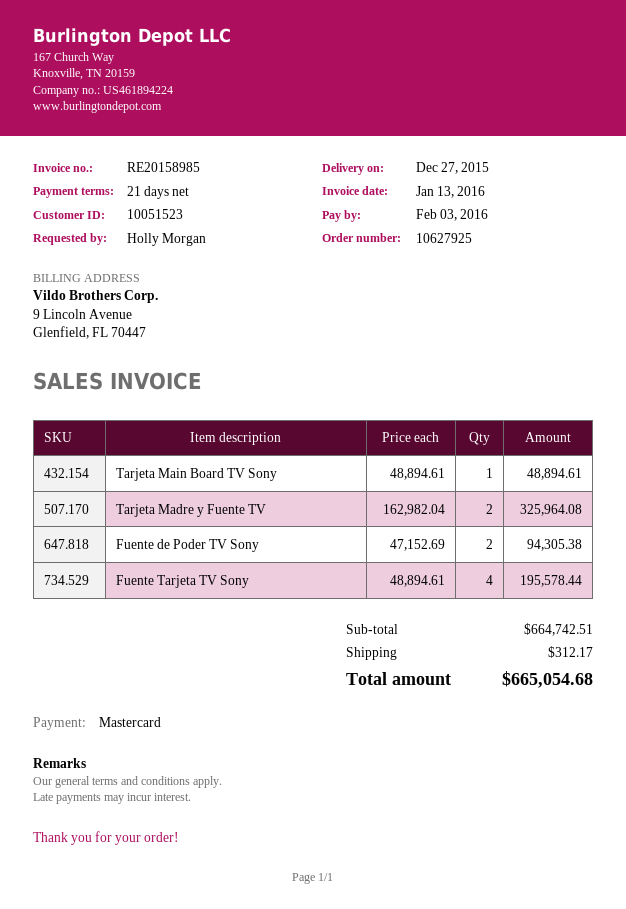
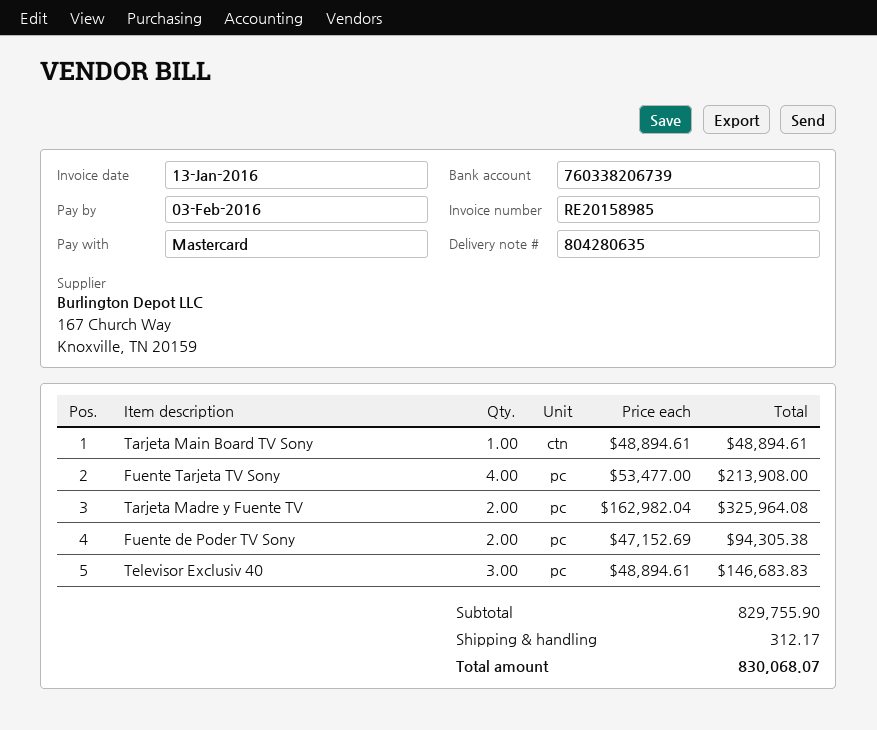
Fuente Tarjeta TV Sony: 4 x 48894.61 = 195578.44 -> 4 x 53477.00 = 213908.00
Televisor Exclusiv 40: none -> 3 x 48894.61 = 146683.83
subtotal: 664742.51 -> 829755.90
total: 665054.68 -> 830068.07

